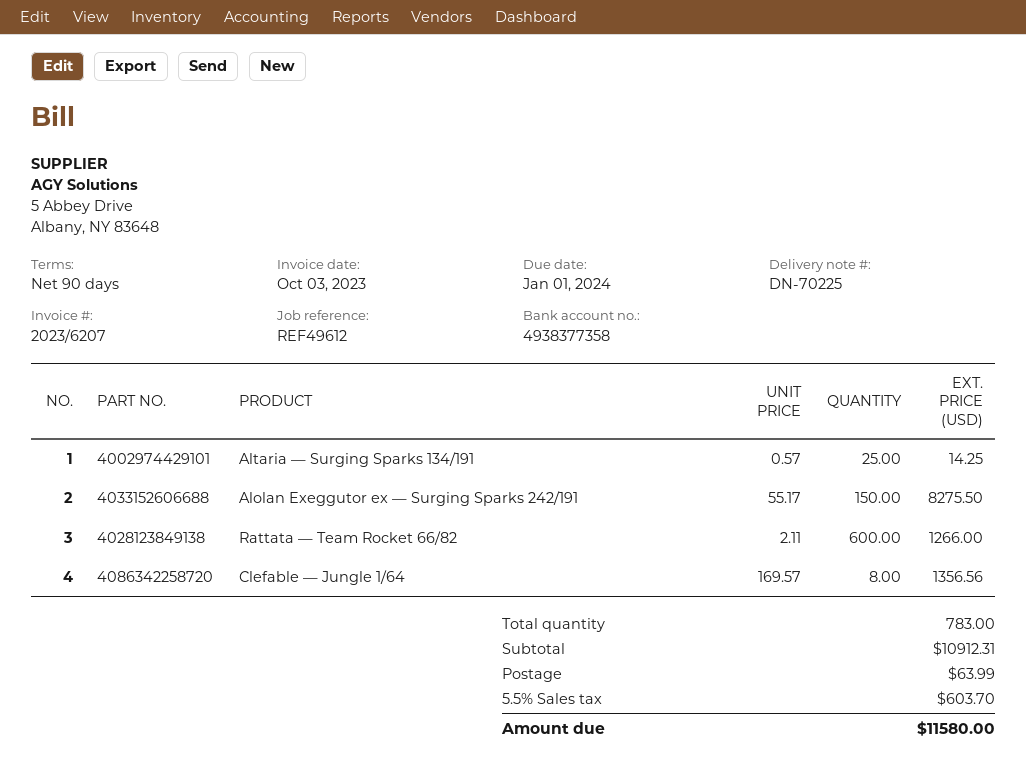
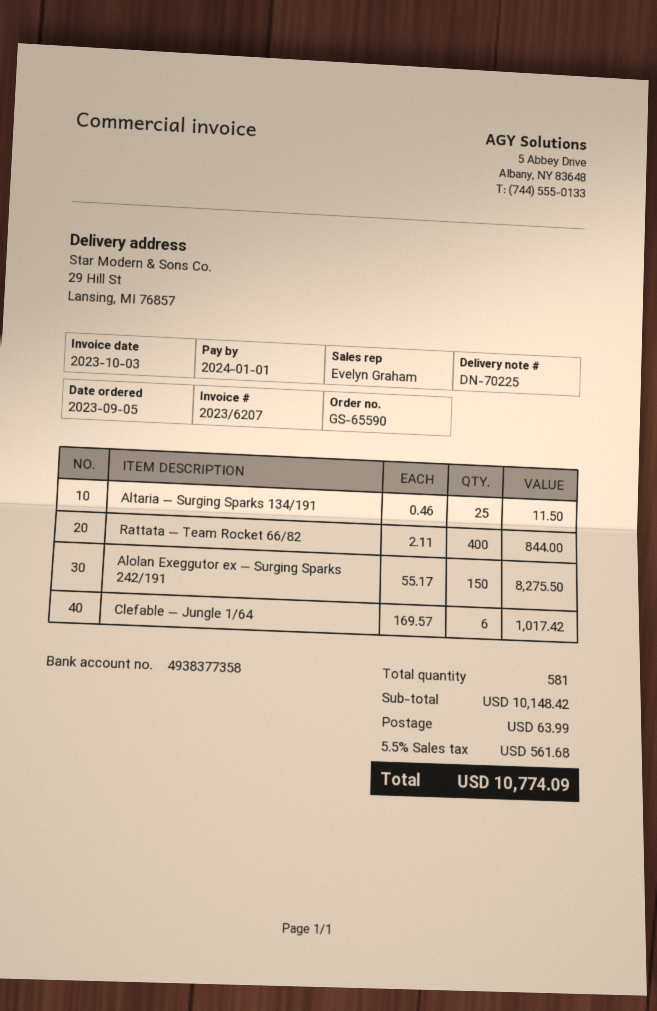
Altaria — Surging Sparks 134/191: 25 x 0.57 = 14.25 -> 25 x 0.46 = 11.50
Rattata — Team Rocket 66/82: 600 x 2.11 = 1266.00 -> 400 x 2.11 = 844.00
Clefable — Jungle 1/64: 8 x 169.57 = 1356.56 -> 6 x 169.57 = 1017.42
total quantity: 783 -> 581
subtotal: 10912.31 -> 10148.42
tax: 5.5% = 603.70 -> 5.5% = 561.68
total: 11580.00 -> 10774.09

